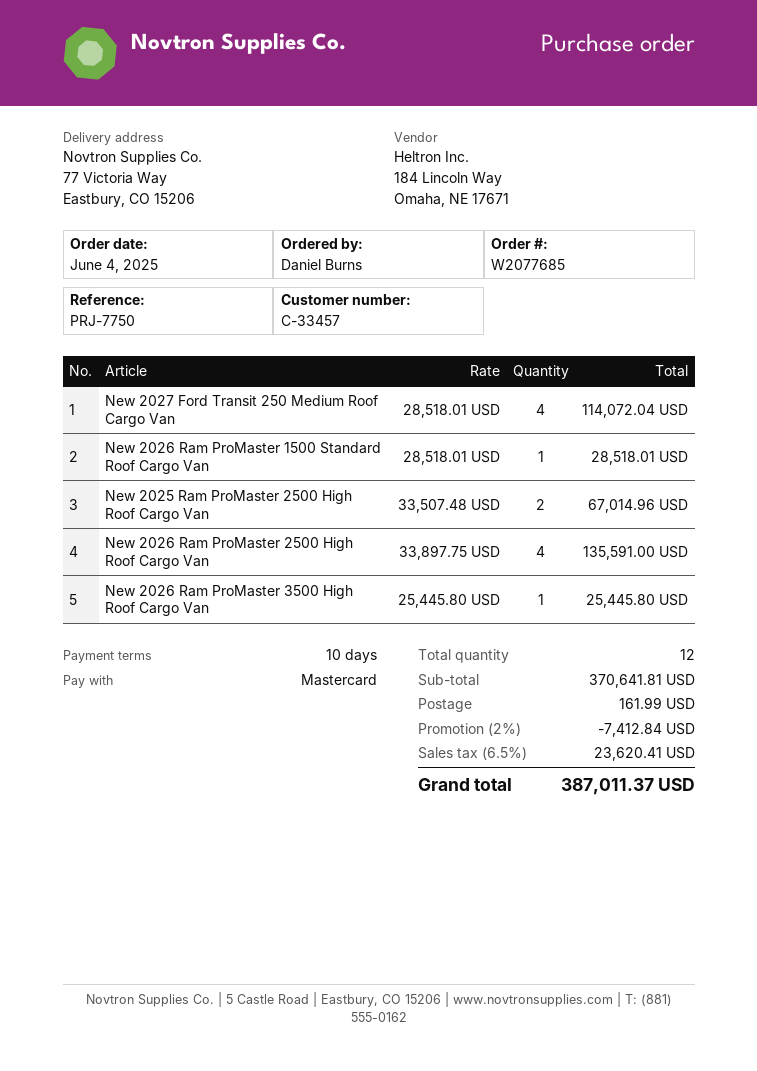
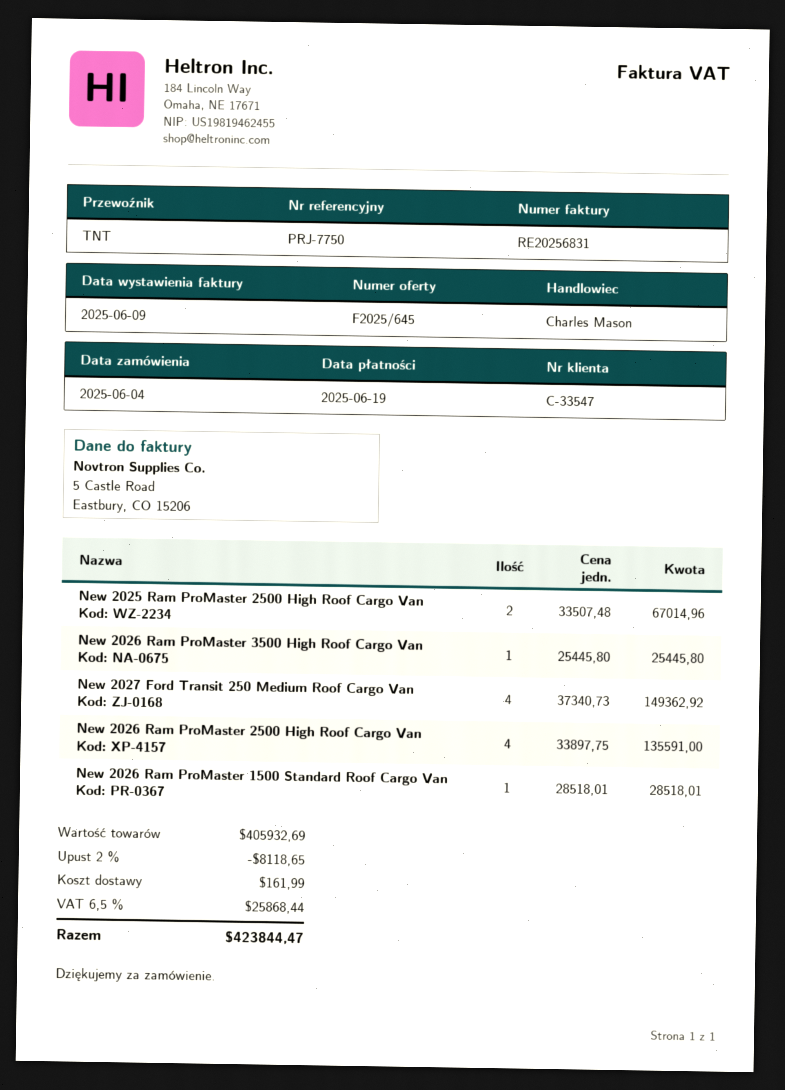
customer number: C-33457 -> C-33547
New 2027 Ford Transit 250 Medium Roof Cargo Van: 4 x 28518.01 = 114072.04 -> 4 x 37340.73 = 149362.92
subtotal: 370641.81 -> 405932.69
discount: 2% = 7412.84 -> 2% = 8118.65
tax: 6.5% = 23620.41 -> 6.5% = 25868.44
total: 387011.37 -> 423844.47

